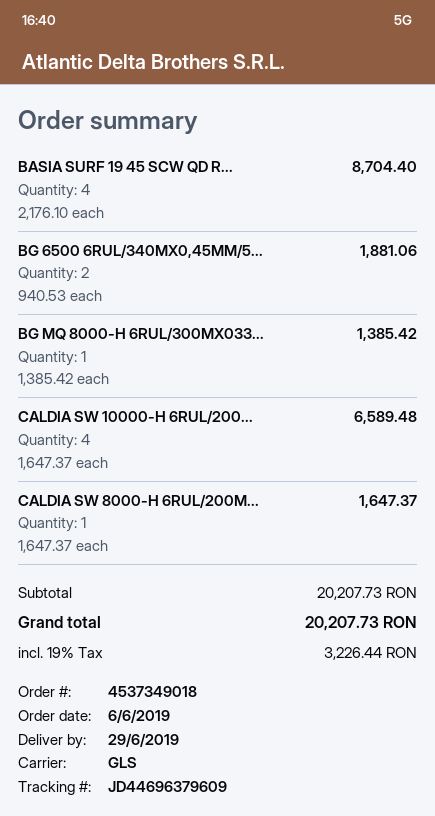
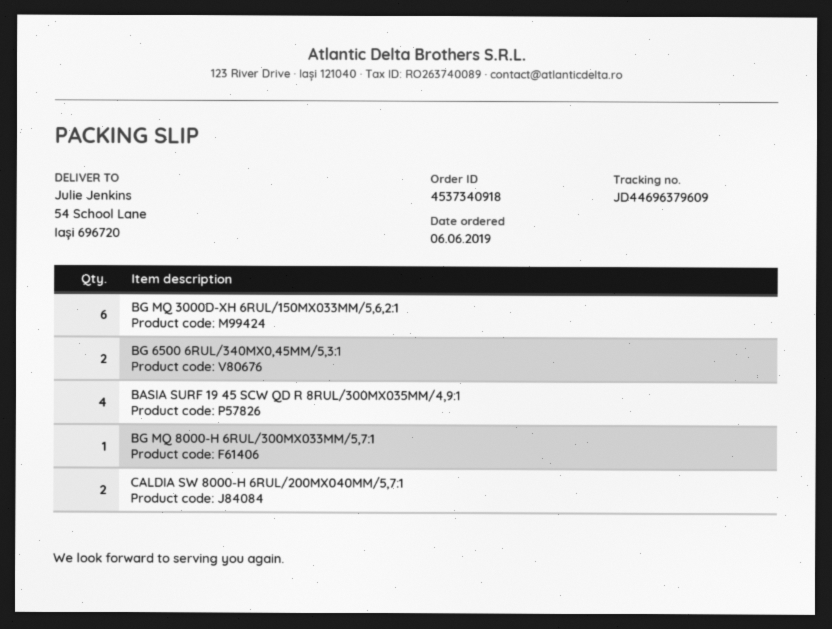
order number: 4537349018 -> 4537340918
CALDIA SW 10000-H 6RUL/200...: 4 -> none
CALDIA SW 8000-H 6RUL/200M...: 1 -> 2
BG MQ 3000D-XH 6RUL/150MX033MM/5,6,2:1: none -> 6

